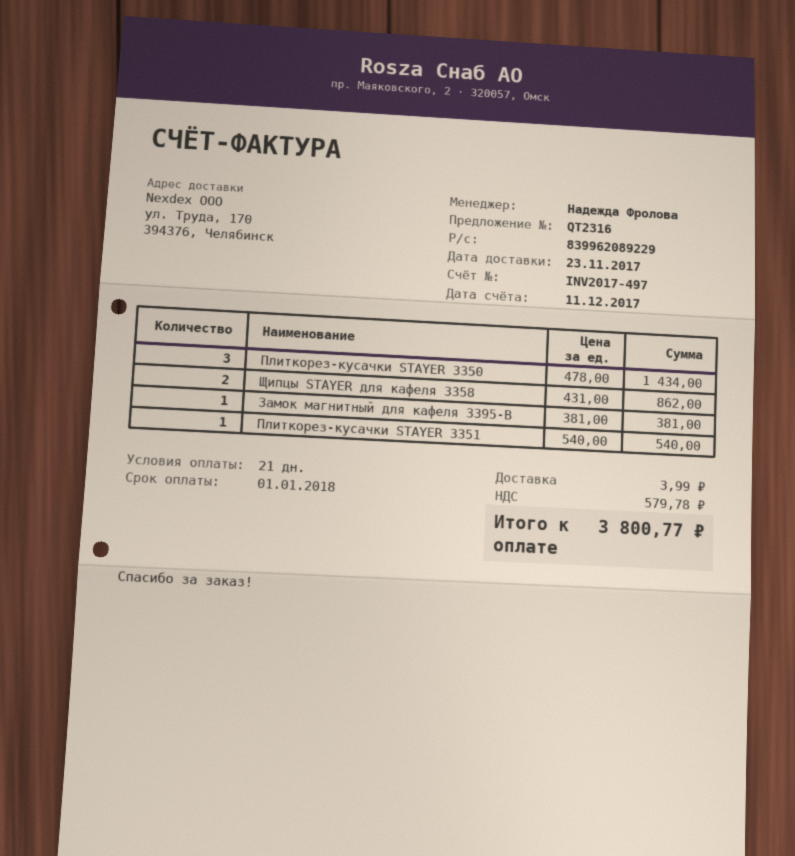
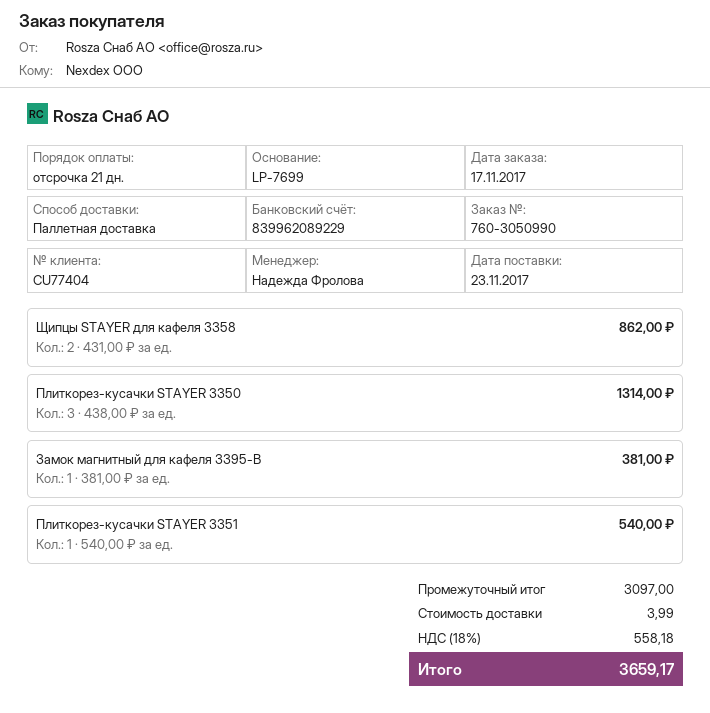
Плиткорез-кусачки STAYER 3350: 3 x 478.00 = 1434.00 -> 3 x 438.00 = 1314.00
tax: 579.78 -> 558.18
total: 3800.77 -> 3659.17

